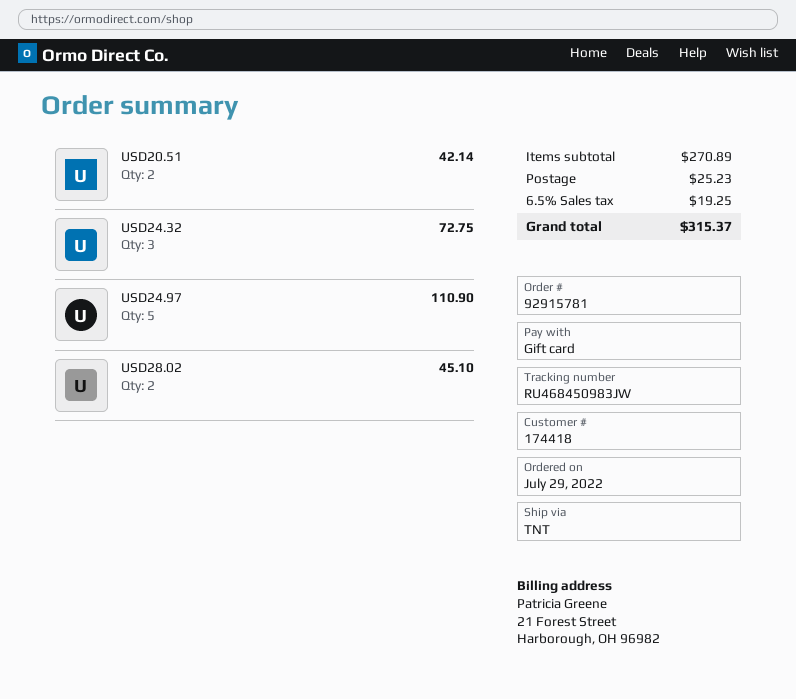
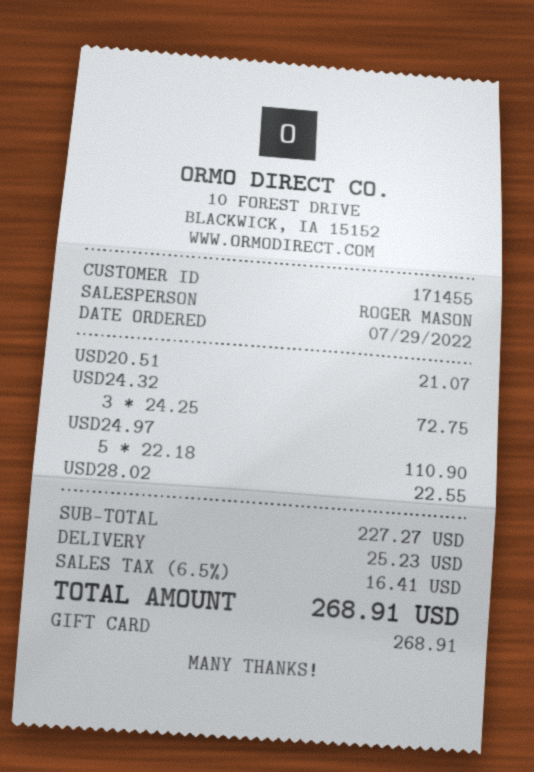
customer number: 174418 -> 171455
USD20.51: 2 for 42.14 -> 1 for 21.07
USD28.02: 2 for 45.10 -> 1 for 22.55
subtotal: 270.89 -> 227.27
tax: 6.5% = 19.25 -> 6.5% = 16.41
total: 315.37 -> 268.91

